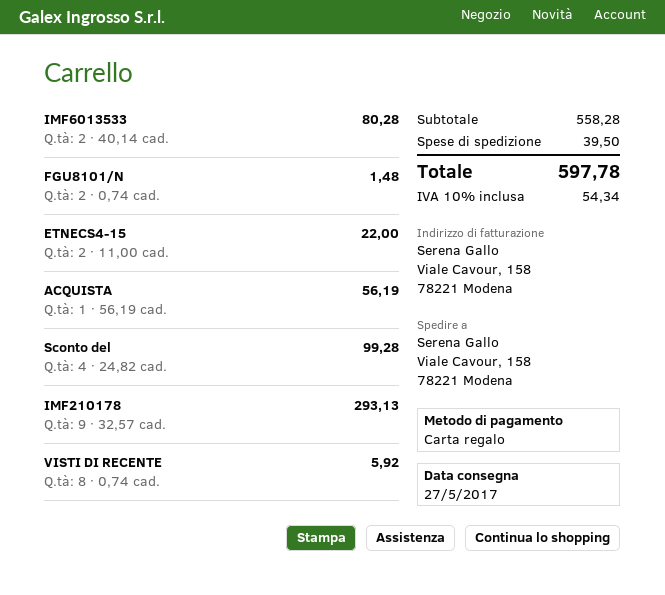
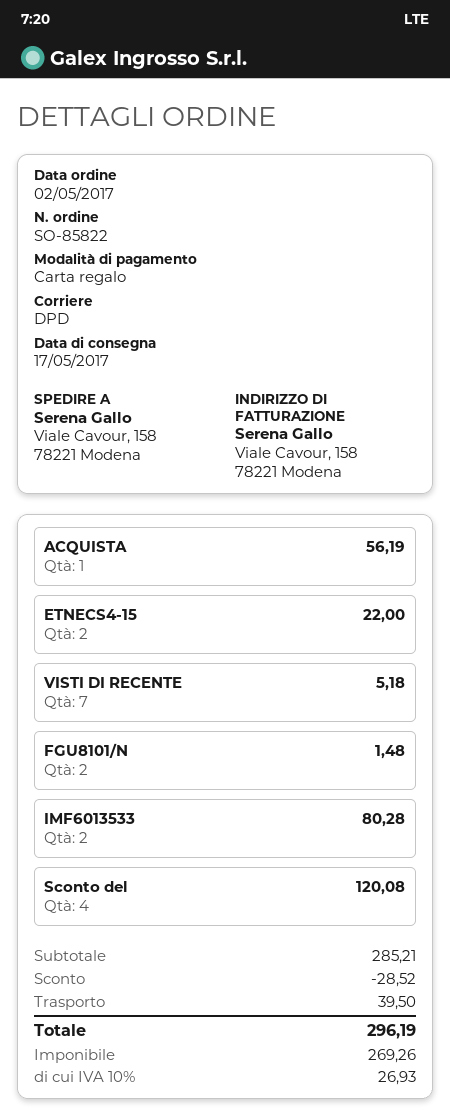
delivery date: 2017-05-27 -> 2017-05-17
Sconto del: 4 for 99.28 -> 4 for 120.08
IMF210178: 9 for 293.13 -> none
VISTI DI RECENTE: 8 for 5.92 -> 7 for 5.18
subtotal: 558.28 -> 285.21
discount: none -> 28.52
tax: 10% = 54.34 -> 10% = 26.93
total: 597.78 -> 296.19

